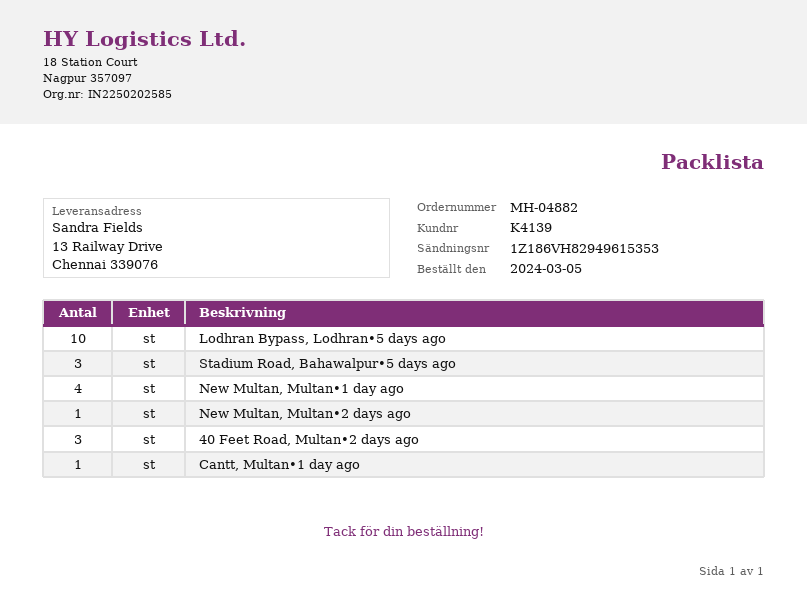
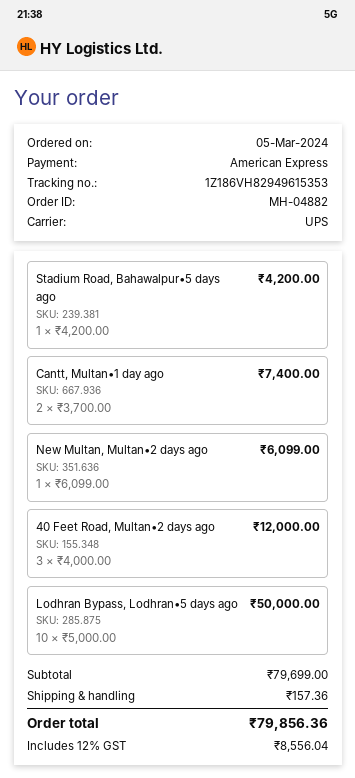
Stadium Road, Bahawalpur•5 days ago: 3 -> 1
New Multan, Multan•1 day ago: 4 -> none
Cantt, Multan•1 day ago: 1 -> 2

